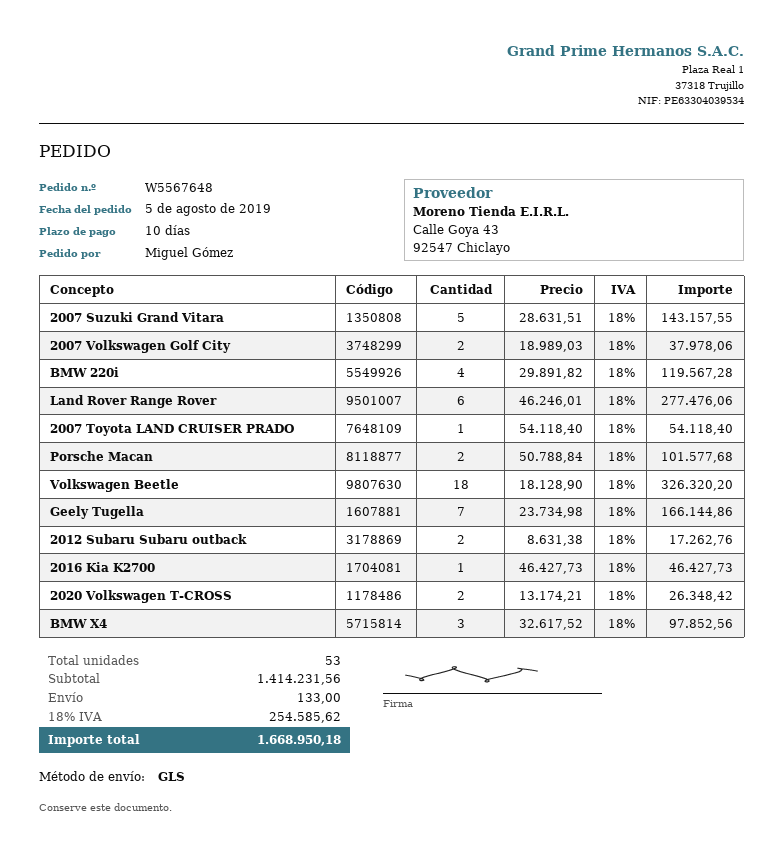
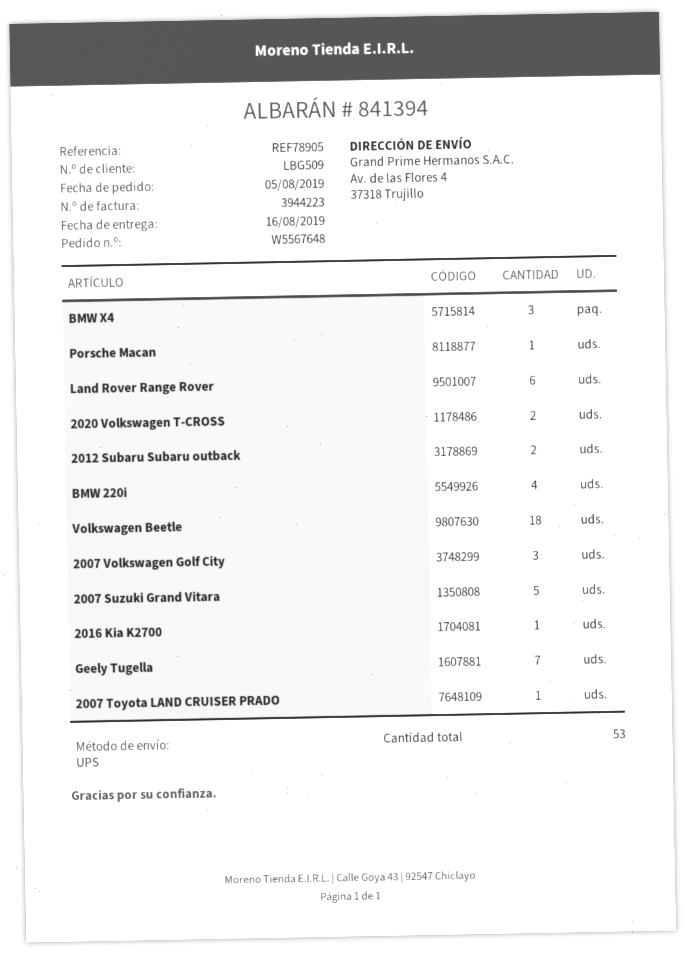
shipping method: GLS -> UPS
2007 Volkswagen Golf City: 2 -> 3
Porsche Macan: 2 -> 1

